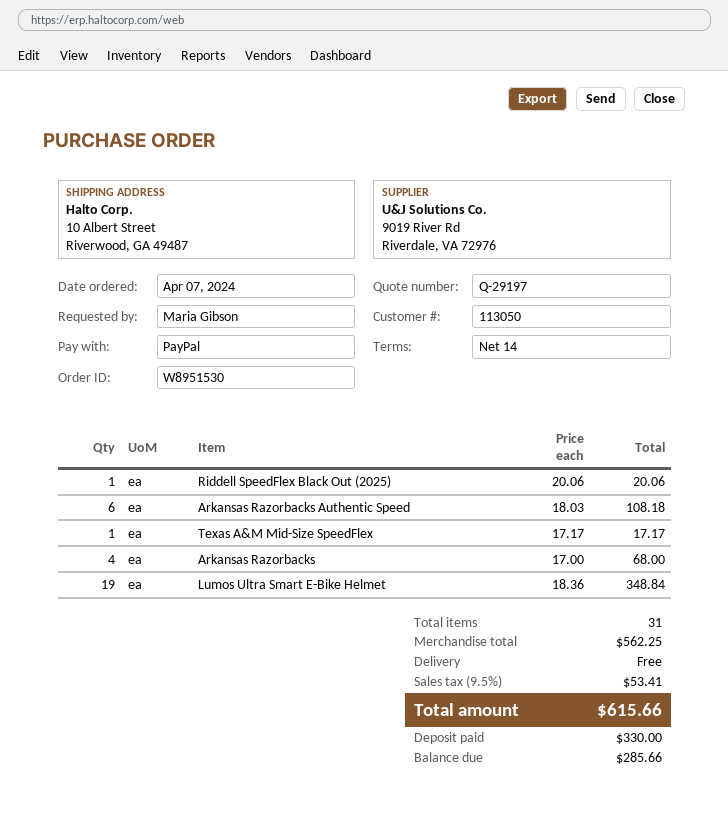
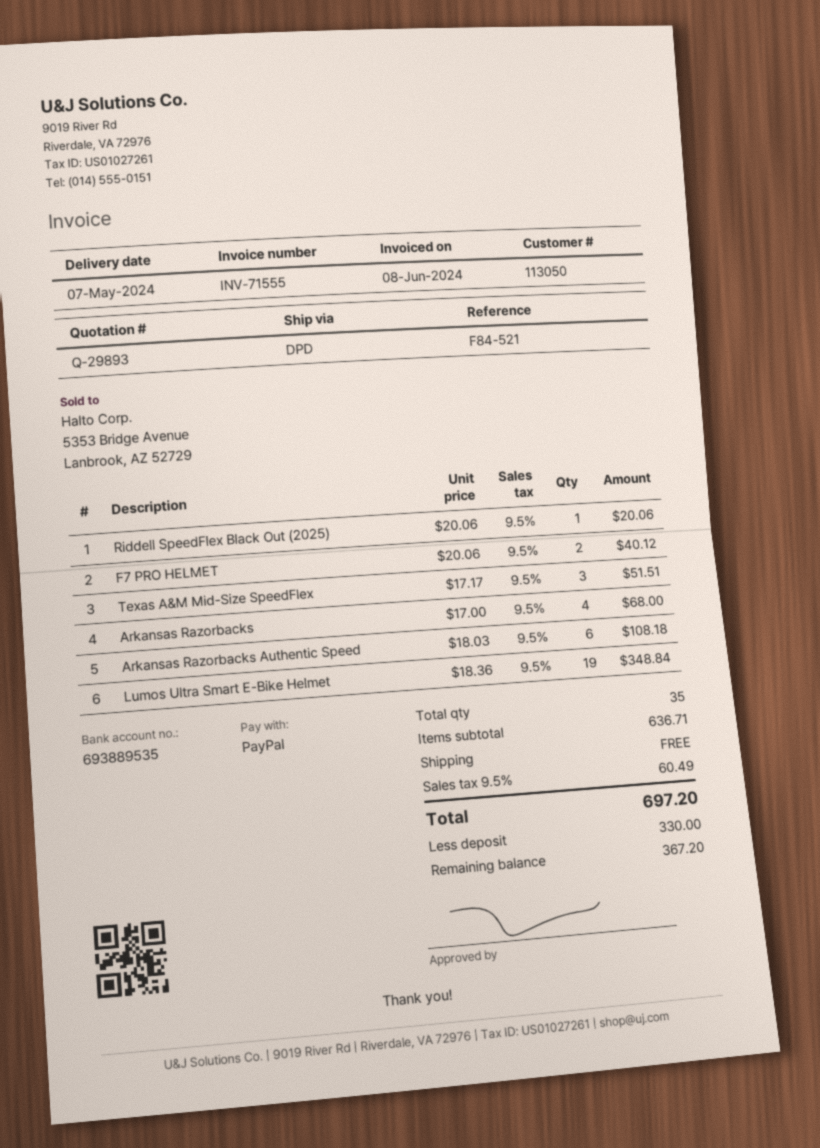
quote number: Q-29197 -> Q-29893
Texas A&M Mid-Size SpeedFlex: 1 x 17.17 = 17.17 -> 3 x 17.17 = 51.51
F7 PRO HELMET: none -> 2 x 20.06 = 40.12
total quantity: 31 -> 35
subtotal: 562.25 -> 636.71
tax: 9.5% = 53.41 -> 9.5% = 60.49
total: 615.66 -> 697.20
balance: 285.66 -> 367.20

